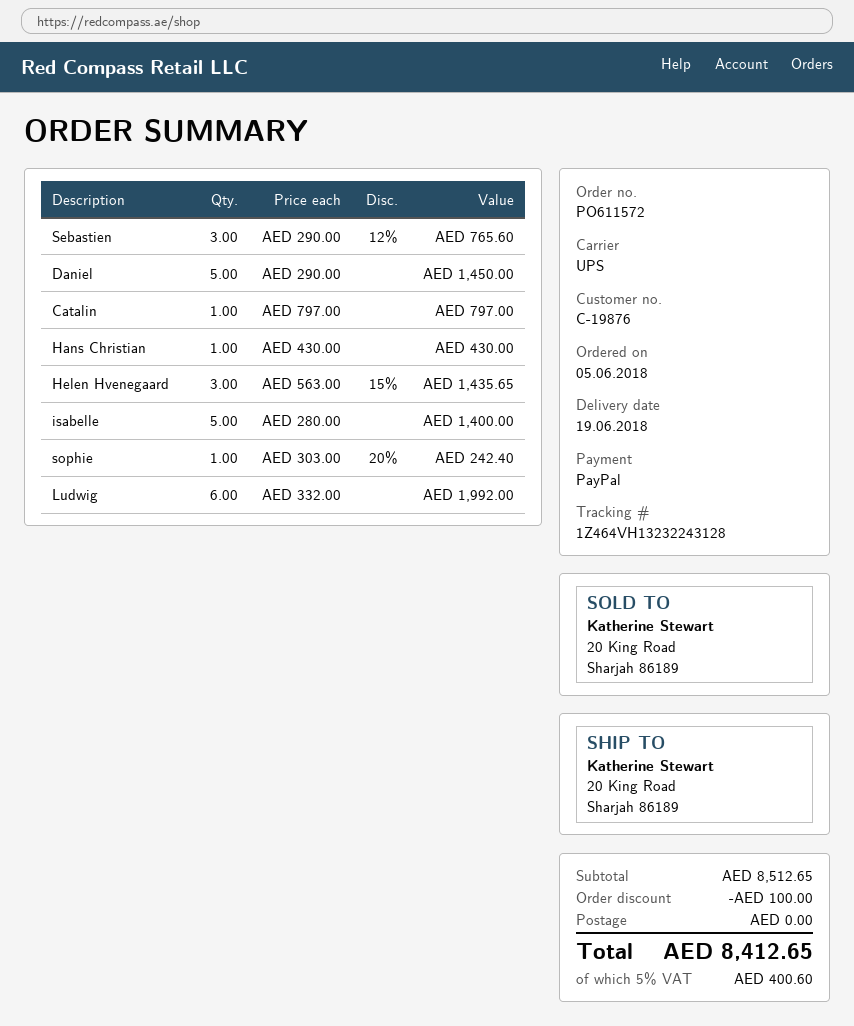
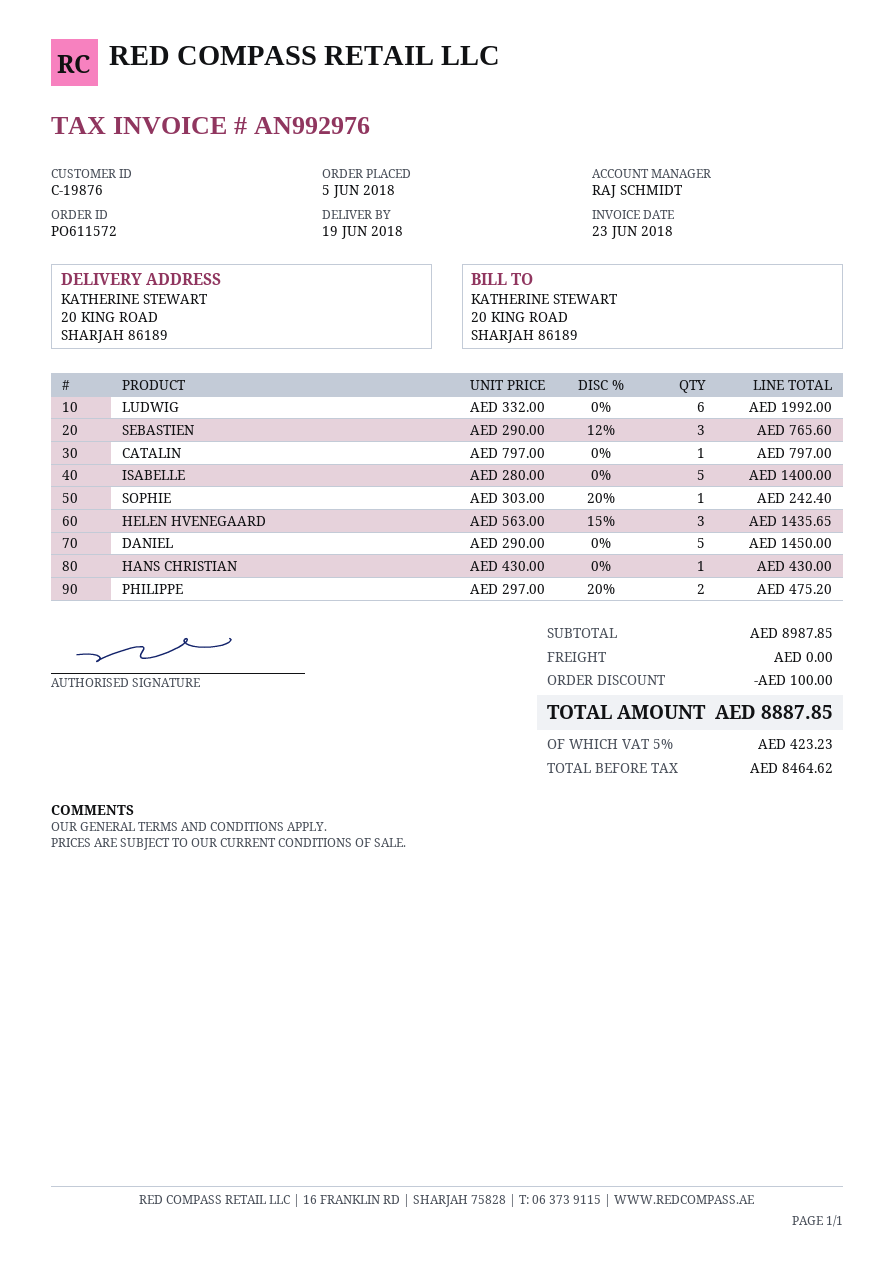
PHILIPPE: none -> 2 x 297.00 - 20% = 475.20
subtotal: 8512.65 -> 8987.85
tax: 5% = 400.60 -> 5% = 423.23
total: 8412.65 -> 8887.85

